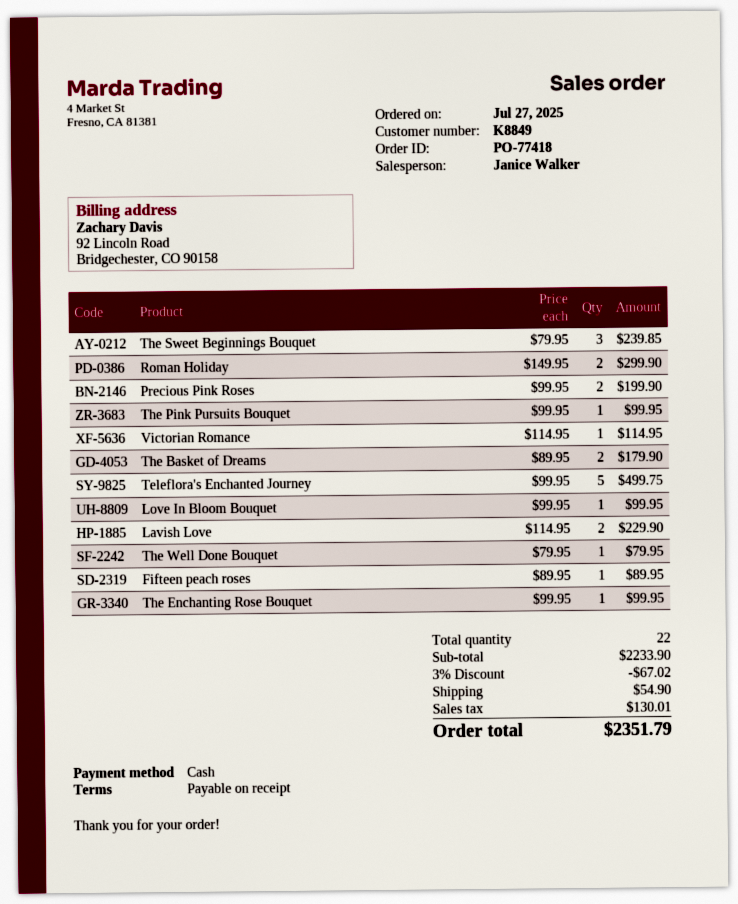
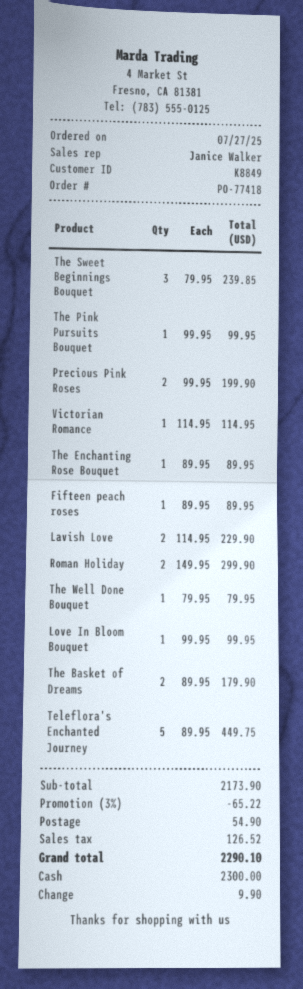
Teleflora's Enchanted Journey: 5 x 99.95 = 499.75 -> 5 x 89.95 = 449.75
The Enchanting Rose Bouquet: 1 x 99.95 = 99.95 -> 1 x 89.95 = 89.95
subtotal: 2233.90 -> 2173.90
discount: 3% = 67.02 -> 3% = 65.22
tax: 130.01 -> 126.52
total: 2351.79 -> 2290.10

